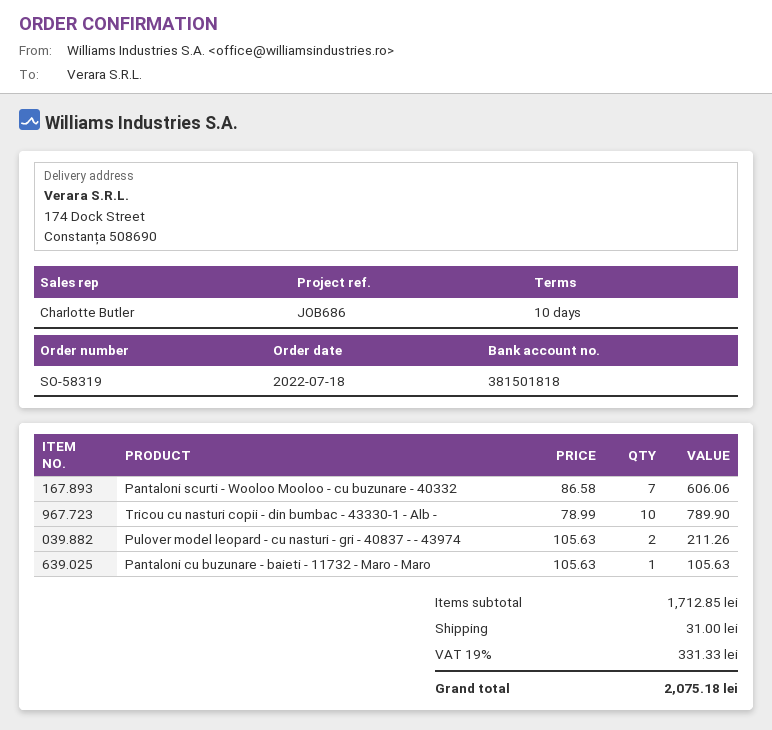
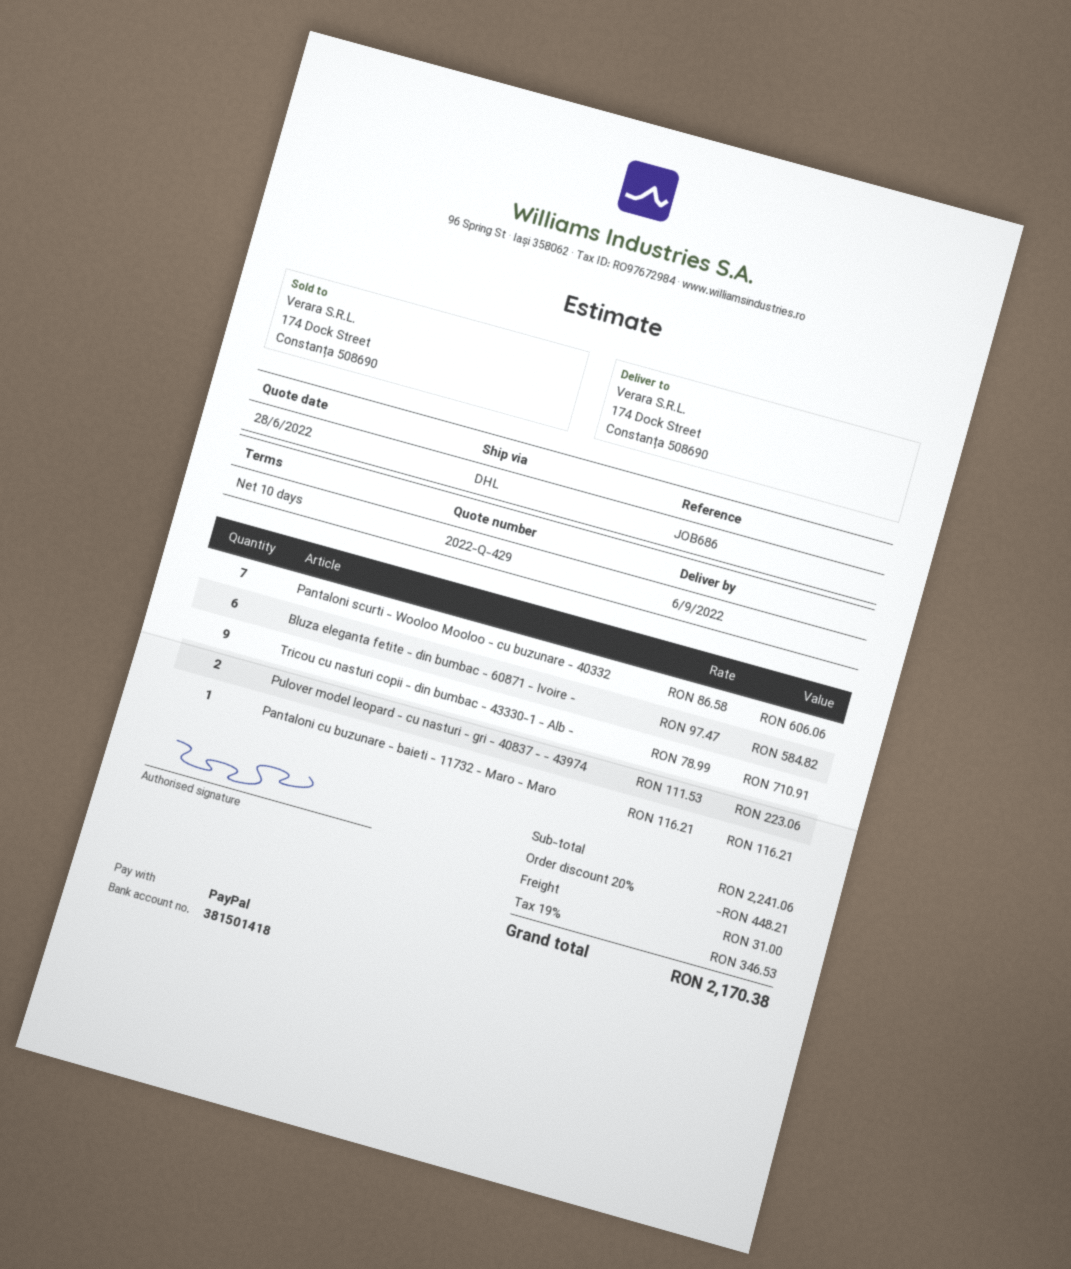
bank account: 381501818 -> 381501418
Tricou cu nasturi copii - din bumbac - 43330-1 - Alb -: 10 x 78.99 = 789.90 -> 9 x 78.99 = 710.91
Pulover model leopard - cu nasturi - gri - 40837 - - 43974: 2 x 105.63 = 211.26 -> 2 x 111.53 = 223.06
Pantaloni cu buzunare - baieti - 11732 - Maro - Maro: 1 x 105.63 = 105.63 -> 1 x 116.21 = 116.21
Bluza eleganta fetite - din bumbac - 60871 - Ivoire -: none -> 6 x 97.47 = 584.82
subtotal: 1712.85 -> 2241.06
discount: none -> 20% = 448.21
tax: 19% = 331.33 -> 19% = 346.53
total: 2075.18 -> 2170.38

